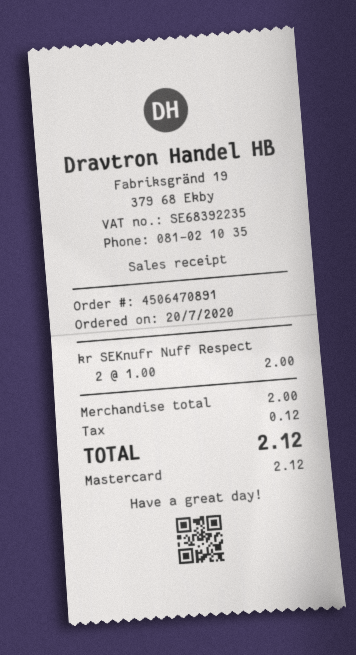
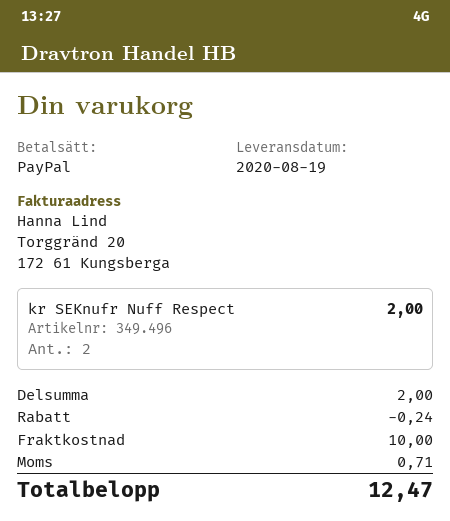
payment method: Mastercard -> PayPal
discount: none -> 0.24
shipping: none -> 10.00
tax: 0.12 -> 0.71
total: 2.12 -> 12.47

